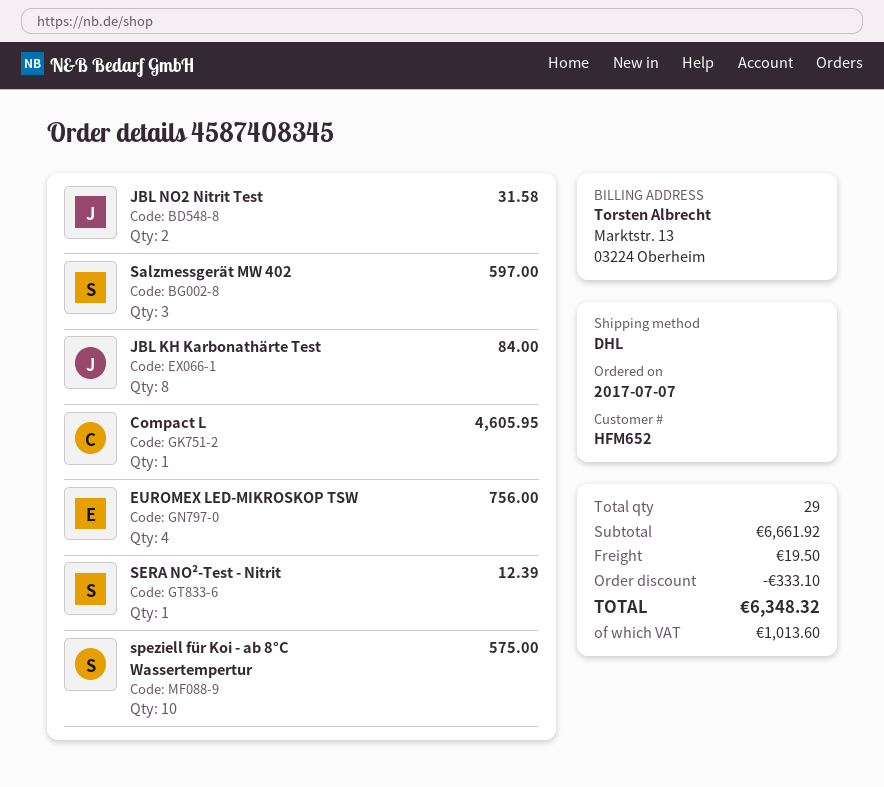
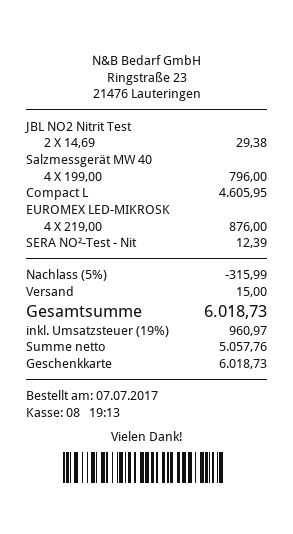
JBL NO2 Nitrit Test: 2 for 31.58 -> 2 for 29.38
Salzmessgerät MW 402: 3 for 597.00 -> 4 for 796.00
JBL KH Karbonathärte Test: 8 for 84.00 -> none
EUROMEX LED-MIKROSKOP TSW: 4 for 756.00 -> 4 for 876.00
speziell für Koi - ab 8°C Wassertempertur: 10 for 575.00 -> none
discount: 333.10 -> 315.99
shipping: 19.50 -> 15.00
tax: 1013.60 -> 960.97
total: 6348.32 -> 6018.73

